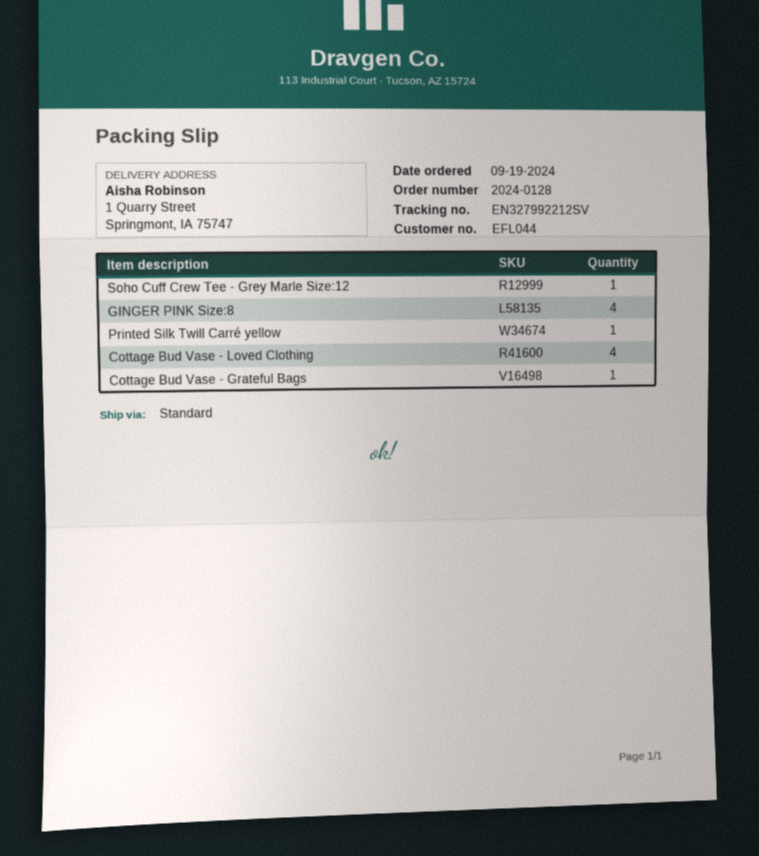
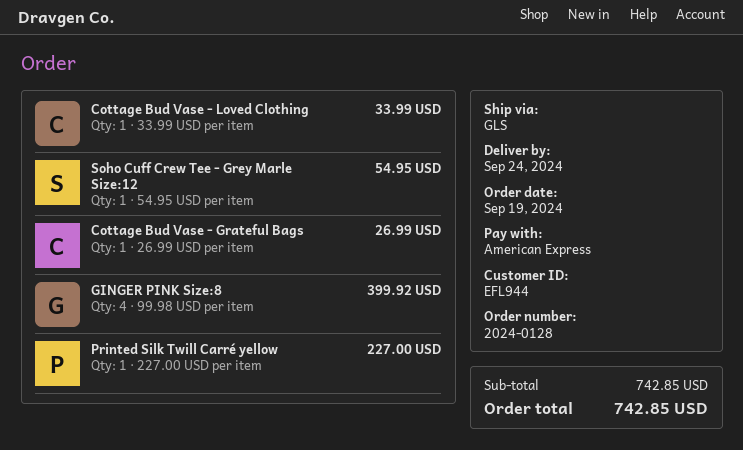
customer number: EFL044 -> EFL944
shipping method: standard -> GLS
Cottage Bud Vase - Loved Clothing: 4 -> 1

